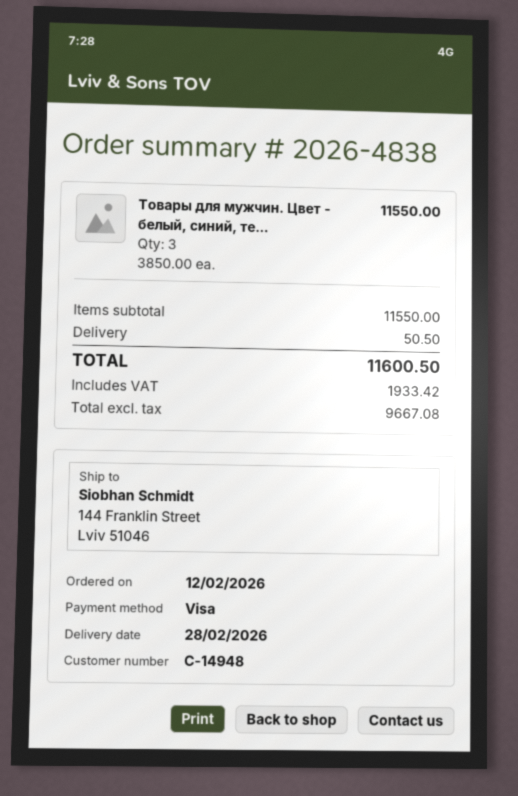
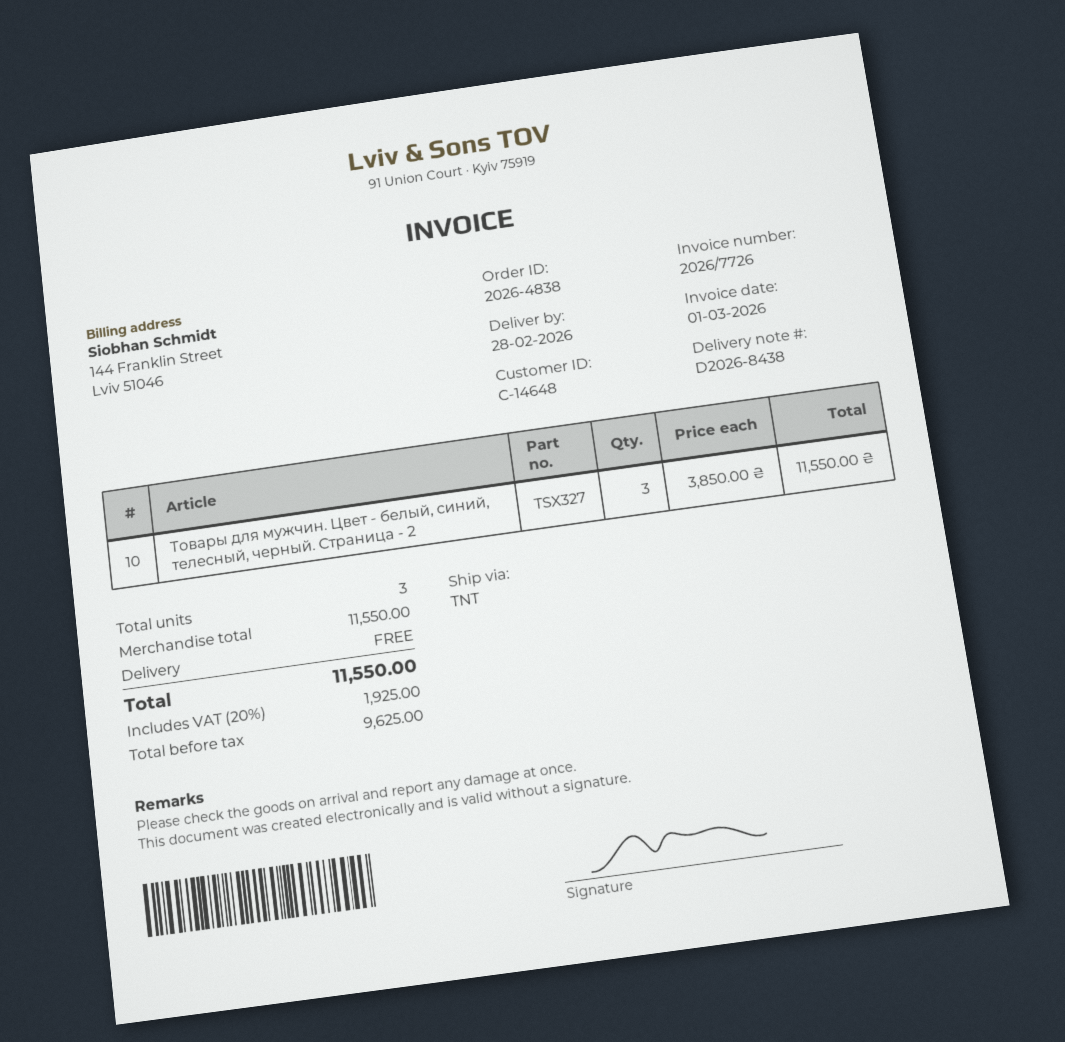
customer number: C-14948 -> C-14648
shipping: 50.50 -> 0.00
net: 9667.08 -> 9625.00
tax: 1933.42 -> 1925.00
total: 11600.50 -> 11550.00

